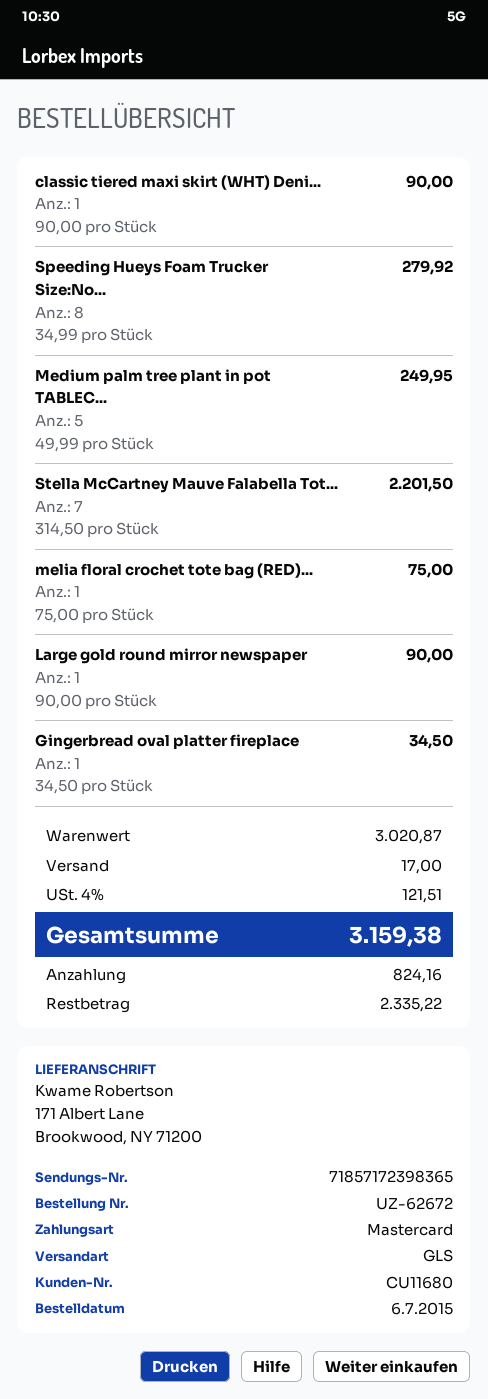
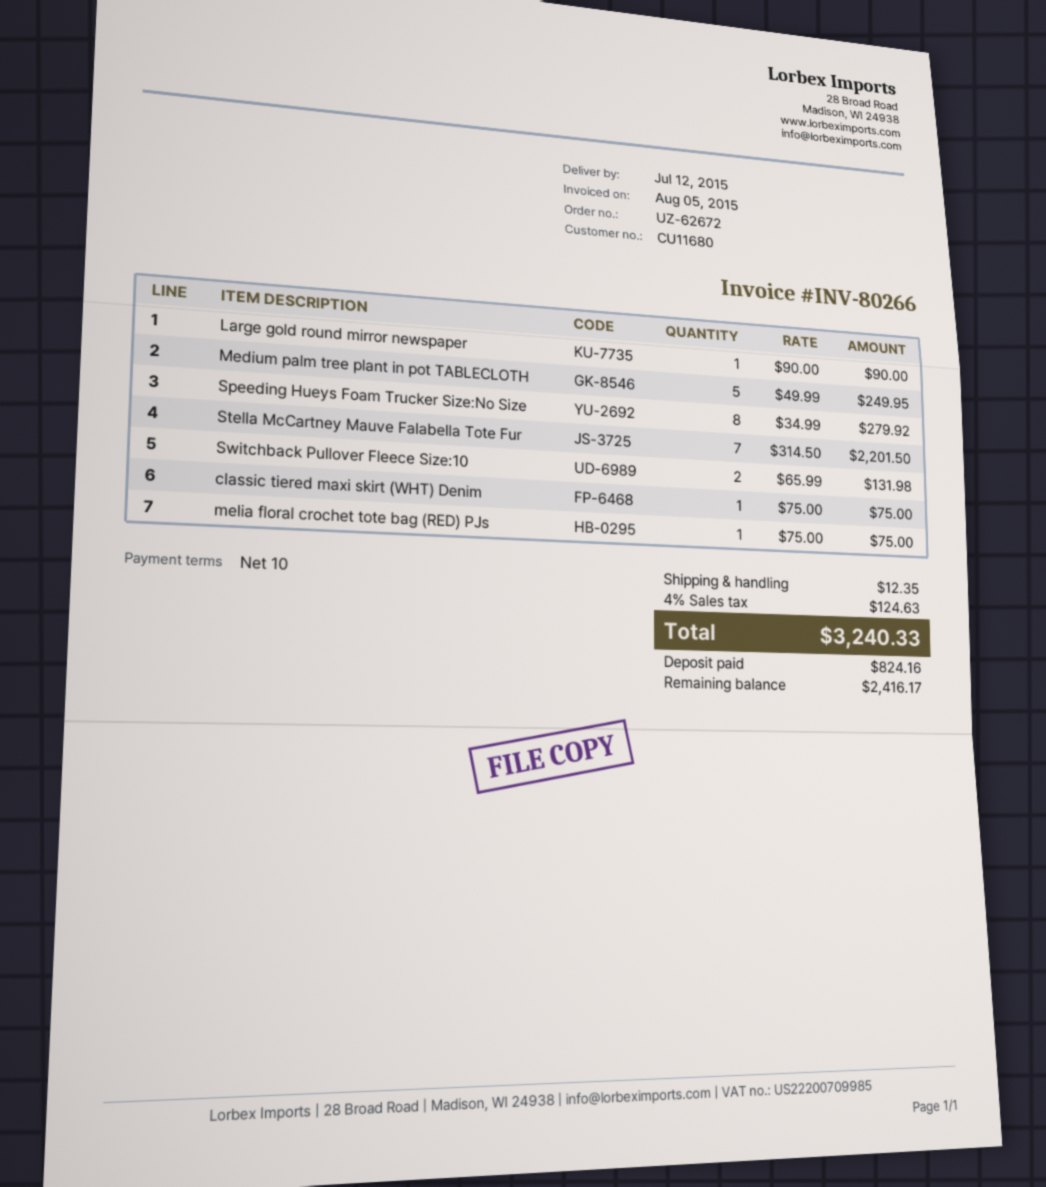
classic tiered maxi skirt (WHT) Deni...: 1 x 90.00 = 90.00 -> 1 x 75.00 = 75.00
Gingerbread oval platter fireplace: 1 x 34.50 = 34.50 -> none
Switchback Pullover Fleece Size:10: none -> 2 x 65.99 = 131.98
shipping: 17.00 -> 12.35
tax: 4% = 121.51 -> 4% = 124.63
total: 3159.38 -> 3240.33
balance: 2335.22 -> 2416.17

